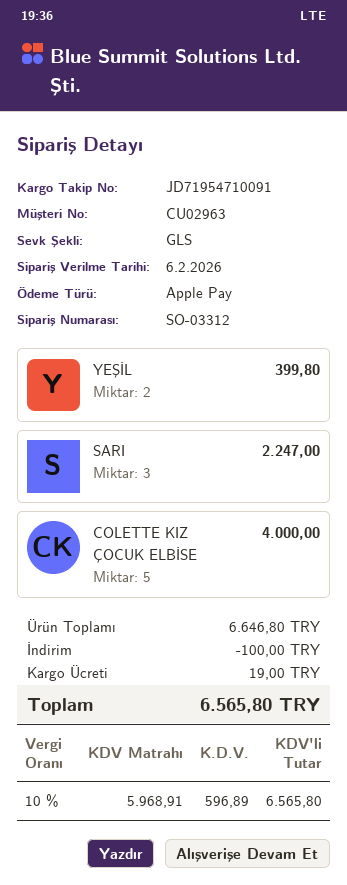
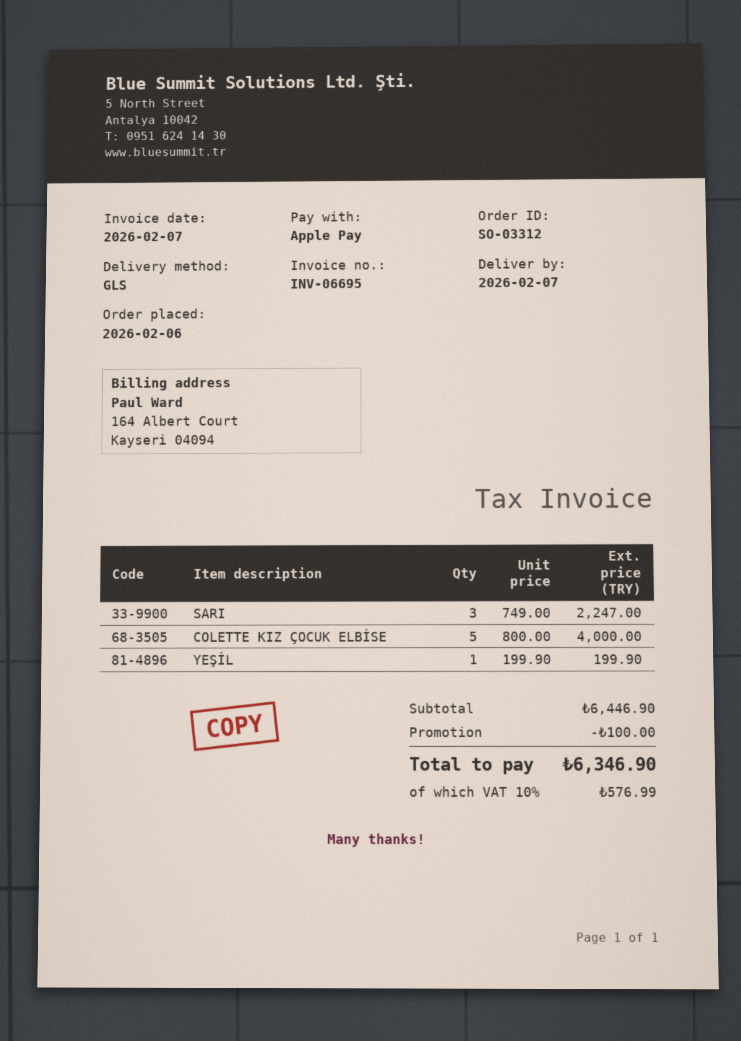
YEŞİL: 2 for 399.80 -> 1 for 199.90
subtotal: 6646.80 -> 6446.90
shipping: 19.00 -> none
tax: 10% = 596.89 -> 10% = 576.99
total: 6565.80 -> 6346.90

